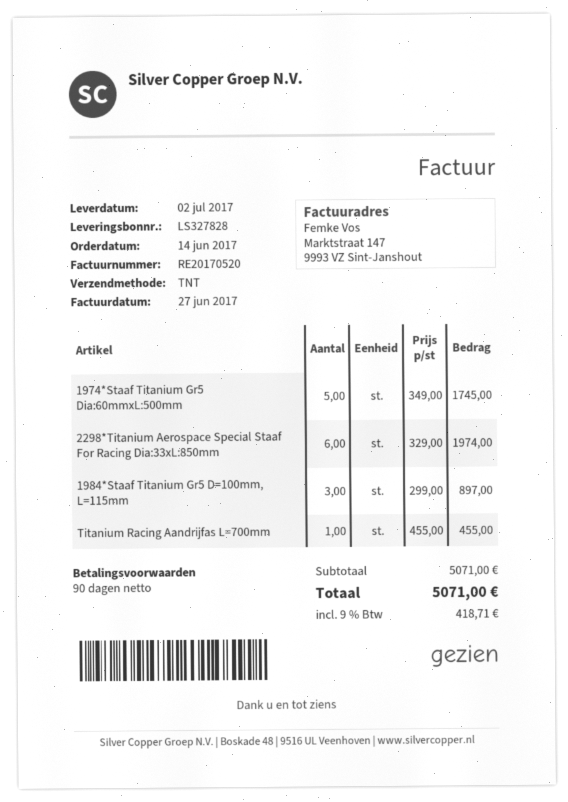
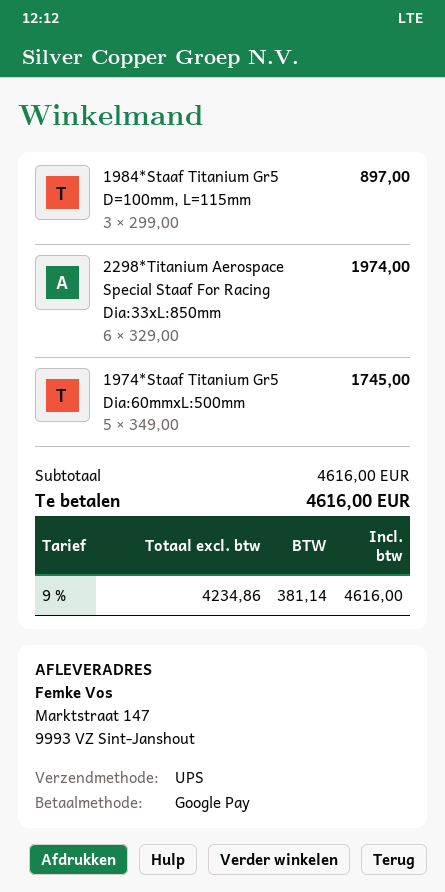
shipping method: TNT -> UPS
Titanium Racing Aandrijfas L=700mm: 1 x 455.00 = 455.00 -> none
subtotal: 5071.00 -> 4616.00
tax: 9% = 418.71 -> 9% = 381.14
total: 5071.00 -> 4616.00

